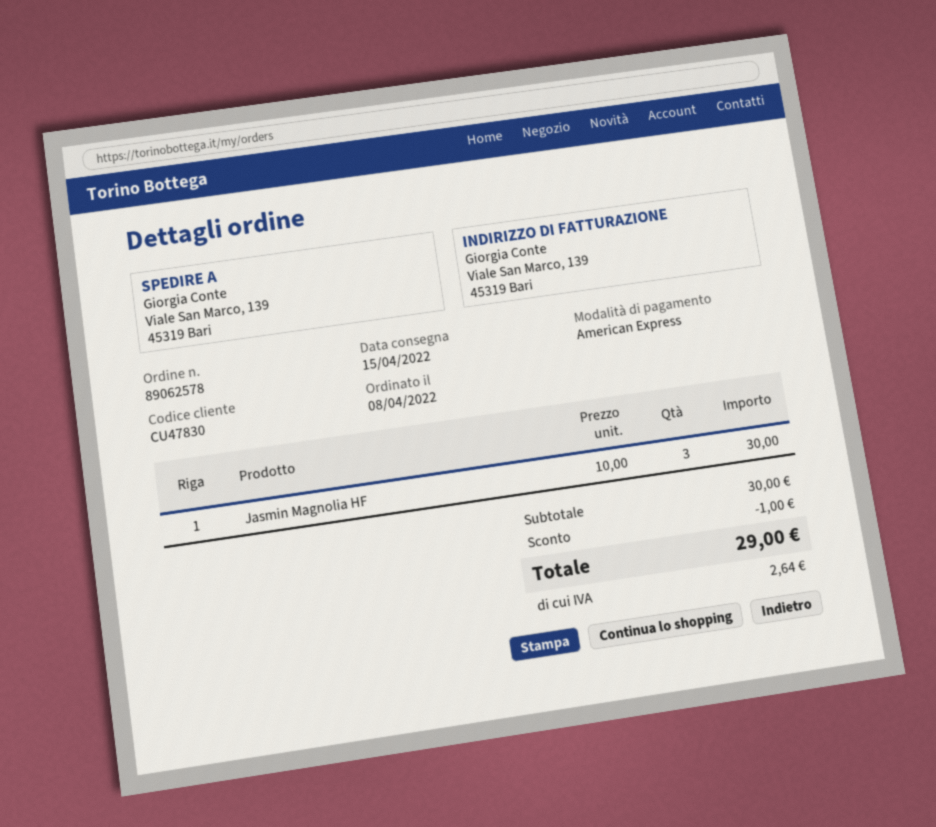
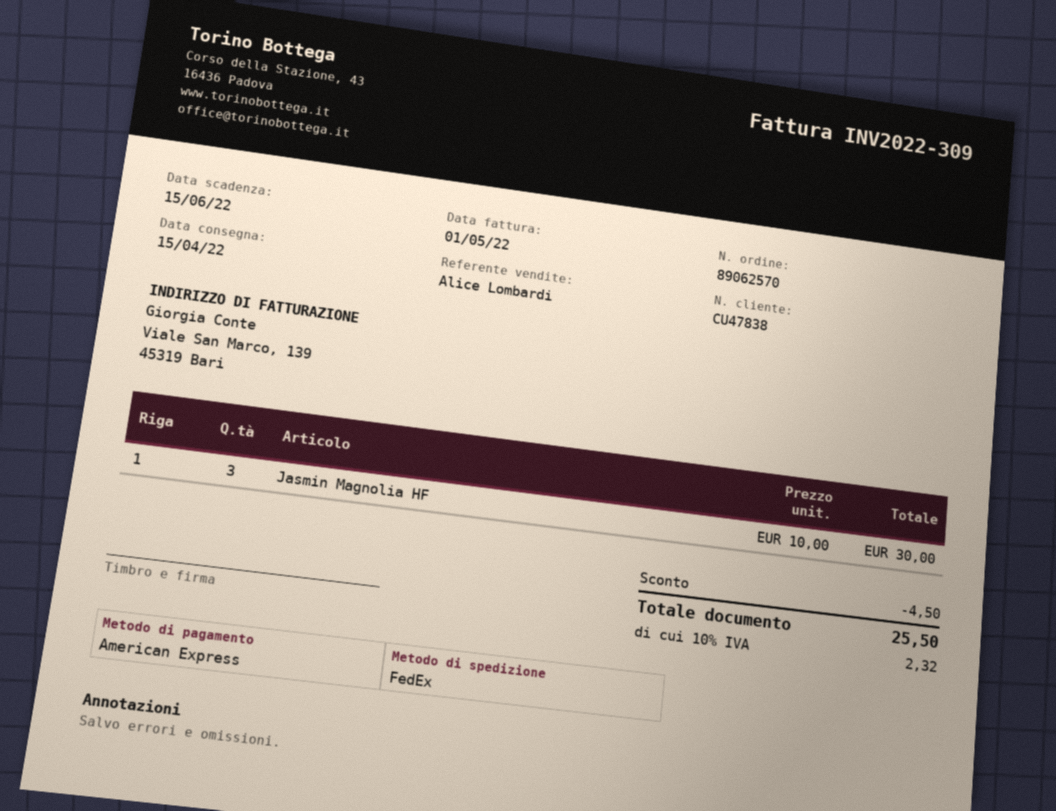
order number: 89062578 -> 89062570
customer number: CU47830 -> CU47838
discount: 1.00 -> 4.50
tax: 2.64 -> 2.32
total: 29.00 -> 25.50

